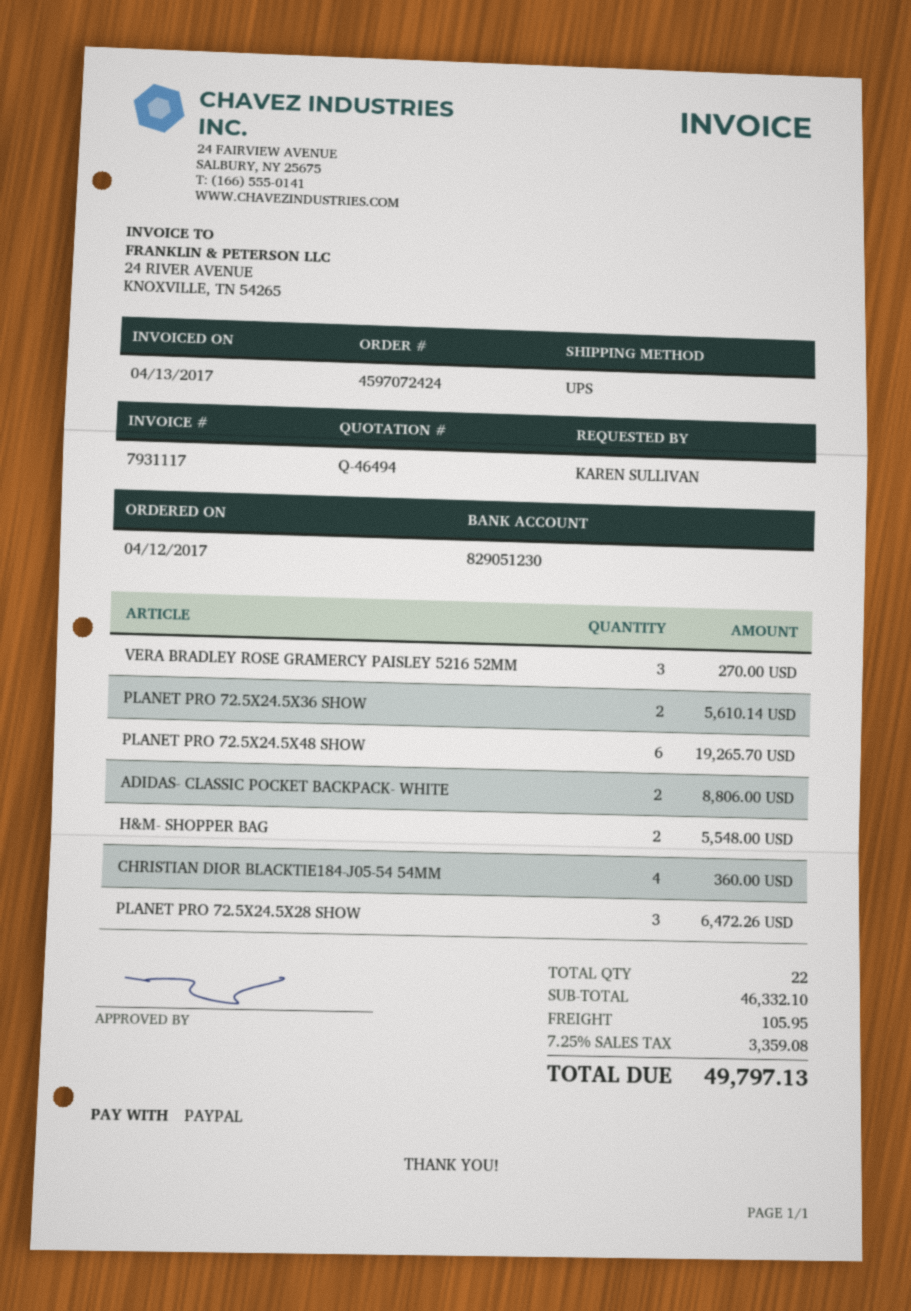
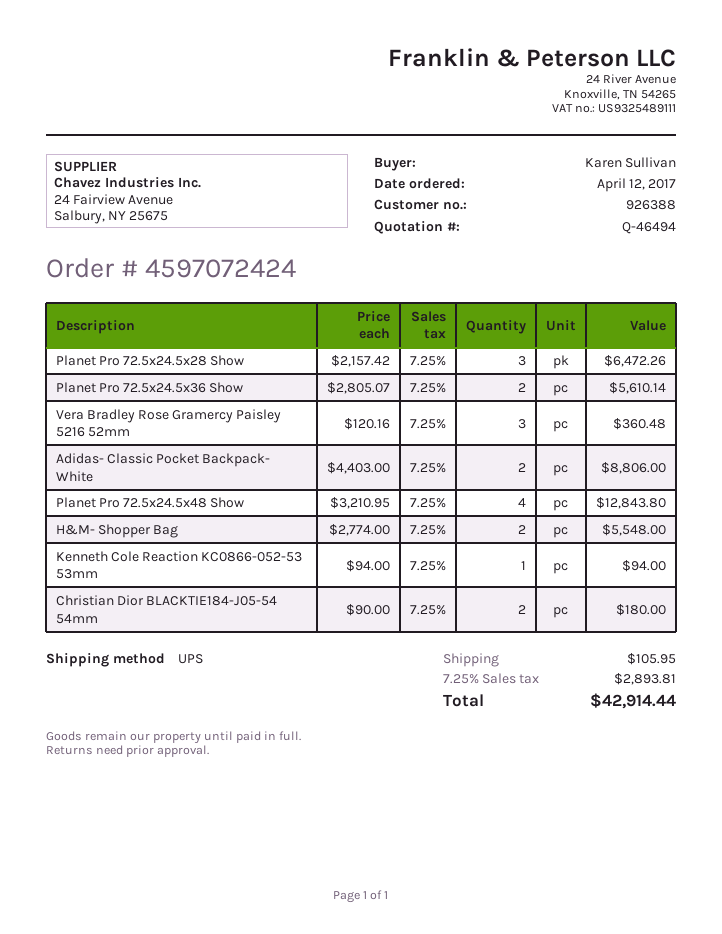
VERA BRADLEY ROSE GRAMERCY PAISLEY 5216 52MM: 3 for 270.00 -> 3 for 360.48
PLANET PRO 72.5X24.5X48 SHOW: 6 for 19265.70 -> 4 for 12843.80
CHRISTIAN DIOR BLACKTIE184-J05-54 54MM: 4 for 360.00 -> 2 for 180.00
Kenneth Cole Reaction KC0866-052-53 53mm: none -> 1 for 94.00
tax: 7.25% = 3359.08 -> 7.25% = 2893.81
total: 49797.13 -> 42914.44

